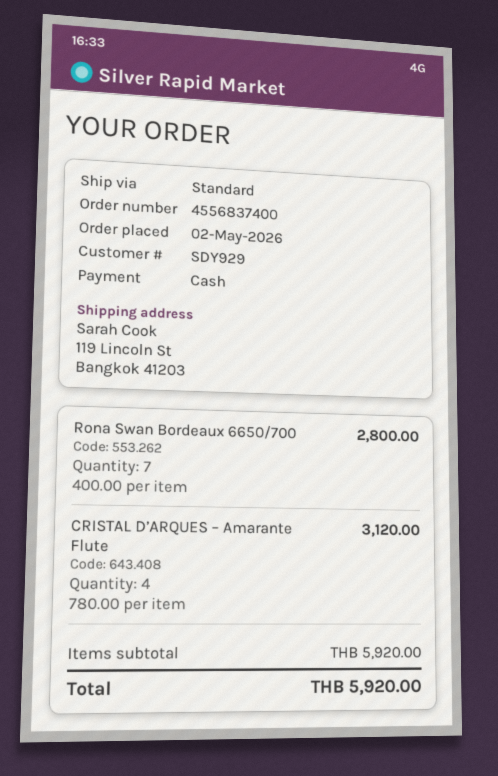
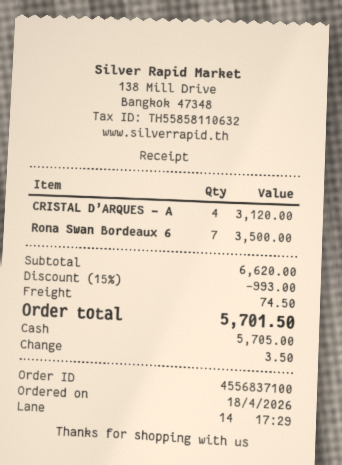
order number: 4556837400 -> 4556837100
order date: 2026-05-02 -> 2026-04-18
Rona Swan Bordeaux 6650/700: 7 for 2800.00 -> 7 for 3500.00
subtotal: 5920.00 -> 6620.00
discount: none -> 15% = 993.00
shipping: none -> 74.50
total: 5920.00 -> 5701.50

